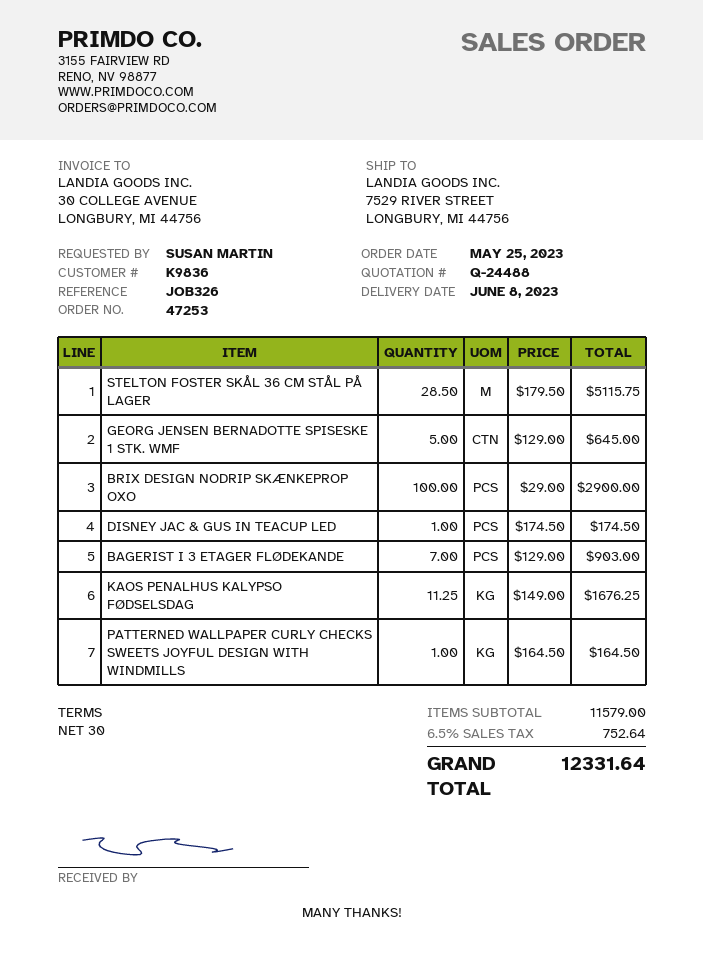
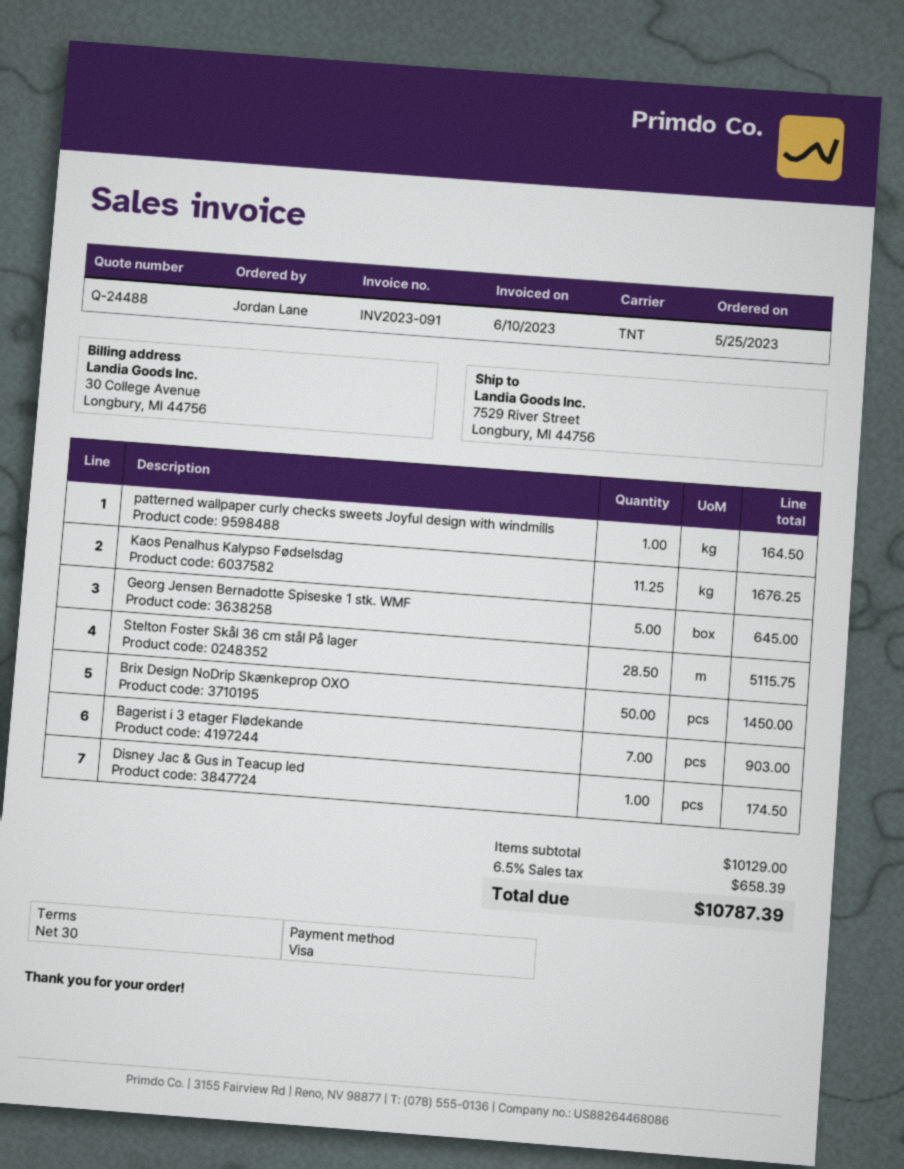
ordered by: SUSAN MARTIN -> Jordan Lane
BRIX DESIGN NODRIP SKÆNKEPROP OXO: 100 for 2900.00 -> 50 for 1450.00
subtotal: 11579.00 -> 10129.00
tax: 6.5% = 752.64 -> 6.5% = 658.39
total: 12331.64 -> 10787.39

